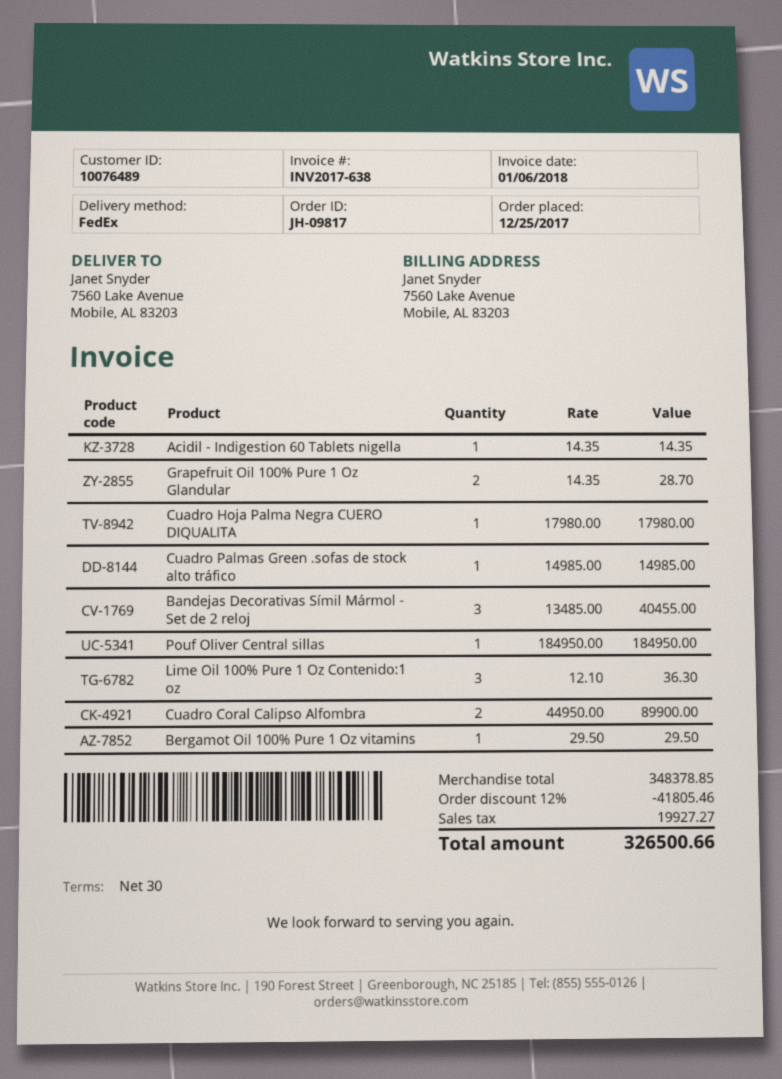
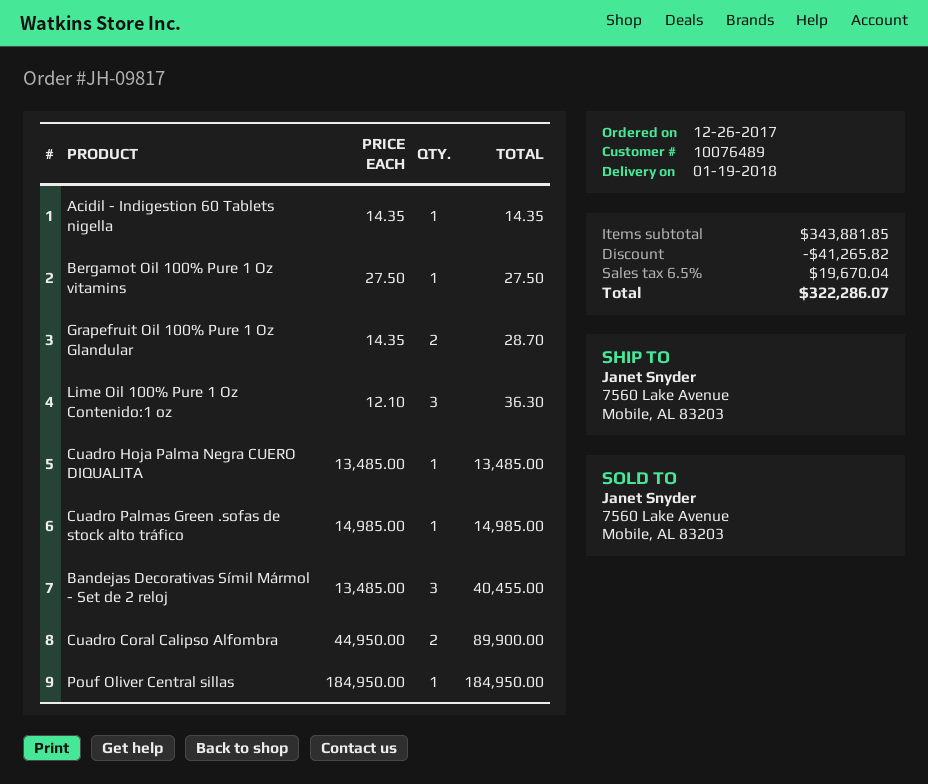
order date: 2017-12-25 -> 2017-12-26
Cuadro Hoja Palma Negra CUERO DIQUALITA: 1 x 17980.00 = 17980.00 -> 1 x 13485.00 = 13485.00
Bergamot Oil 100% Pure 1 Oz vitamins: 1 x 29.50 = 29.50 -> 1 x 27.50 = 27.50
subtotal: 348378.85 -> 343881.85
discount: 41805.46 -> 41265.82
tax: 19927.27 -> 19670.04
total: 326500.66 -> 322286.07

